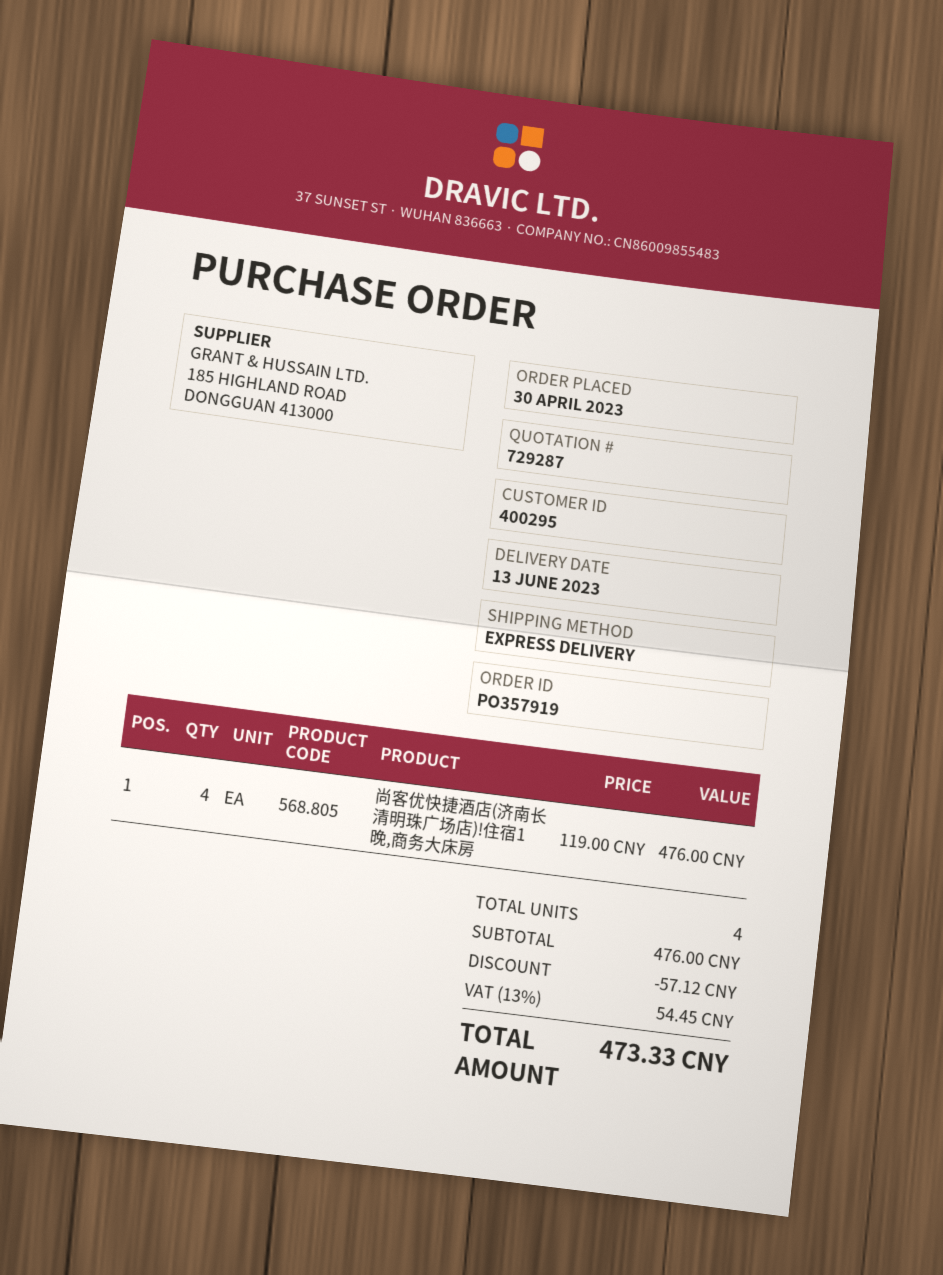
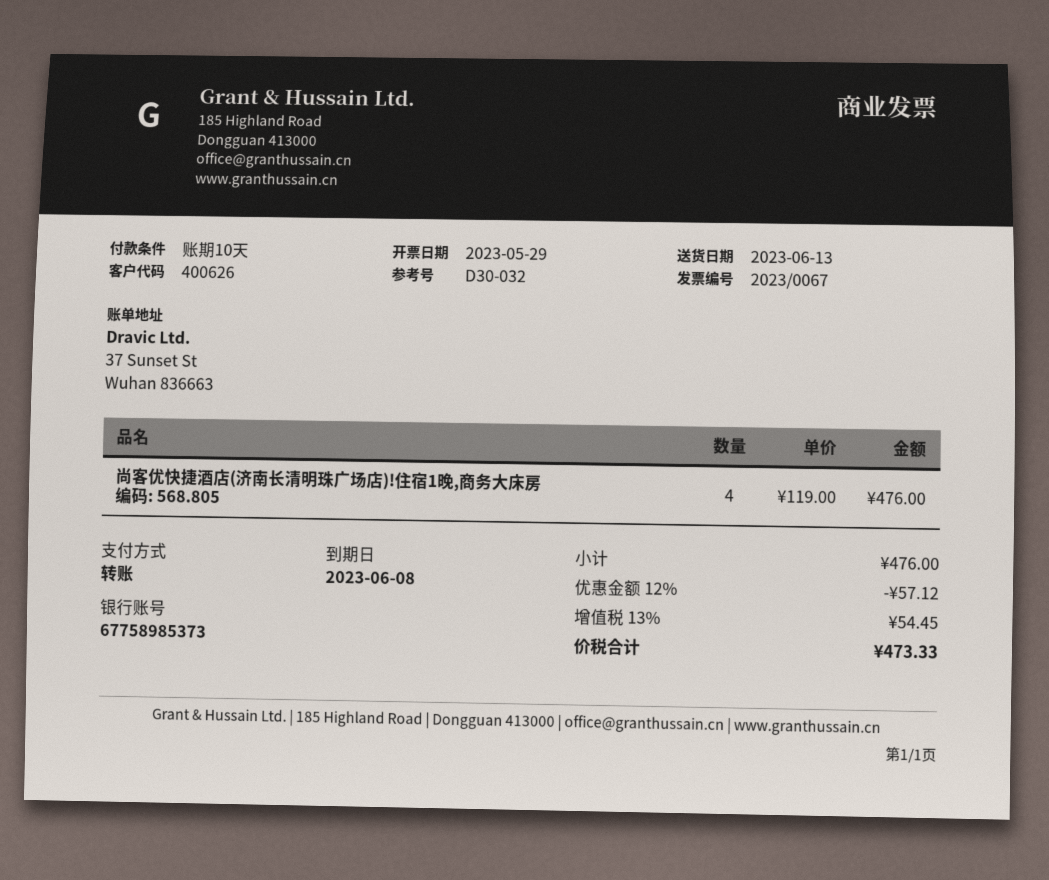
customer number: 400295 -> 400626

